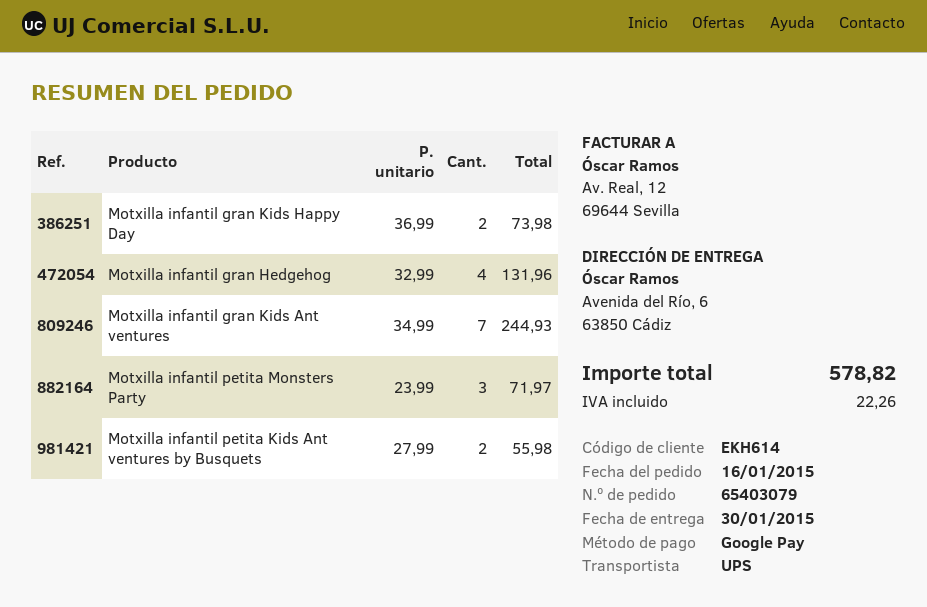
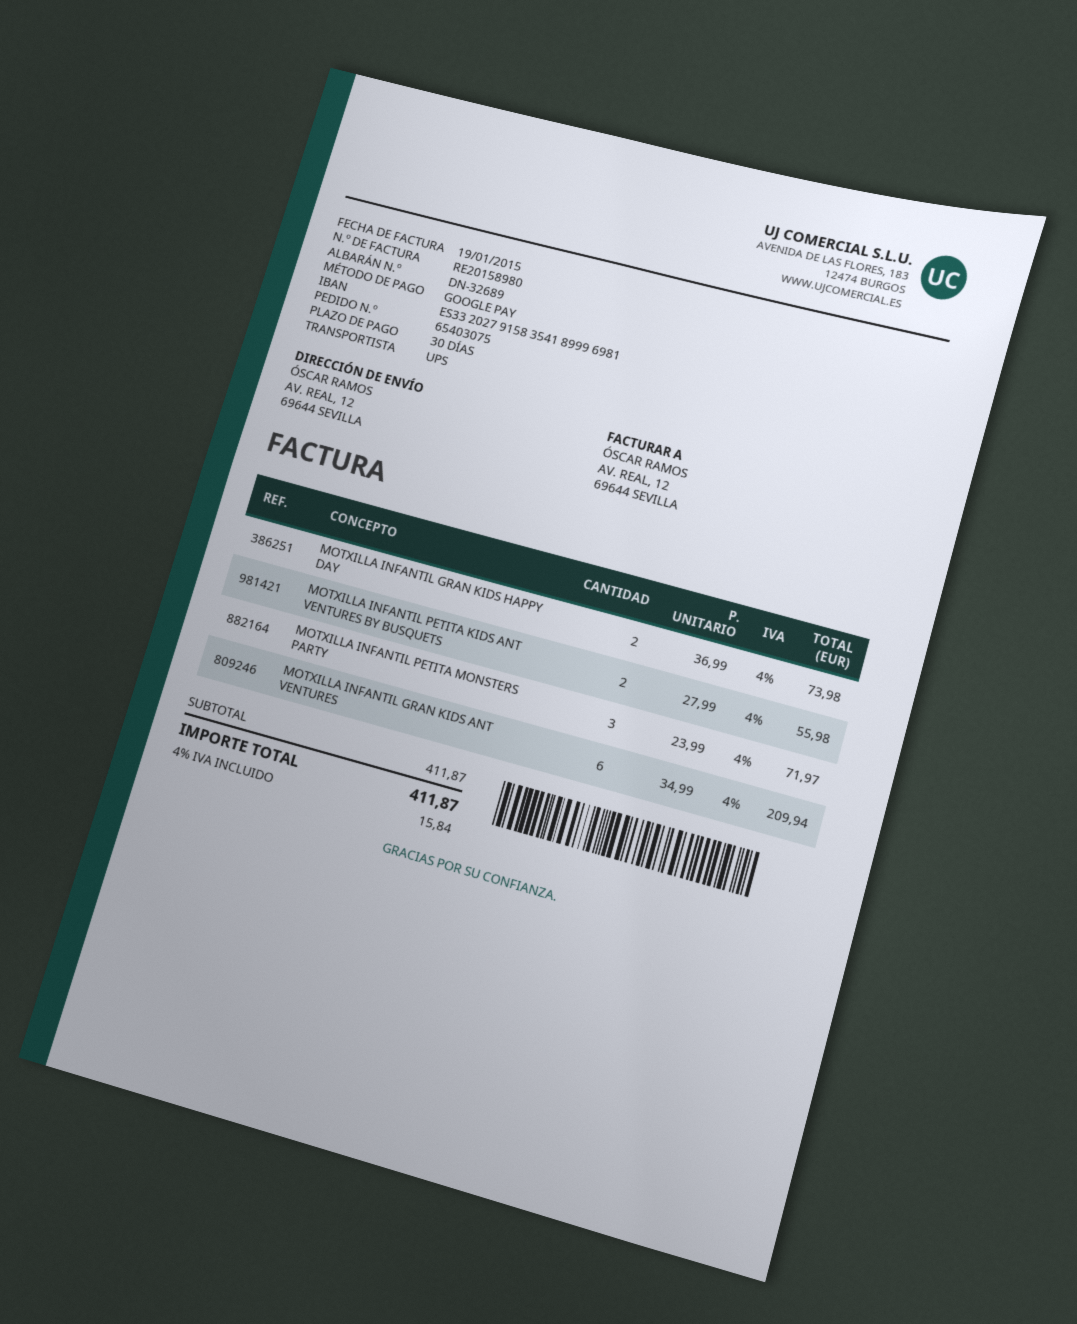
order number: 65403079 -> 65403075
ship to: Avenida del Río, 6, 63850 Cádiz -> AV. REAL, 12, 69644 SEVILLA
Motxilla infantil gran Hedgehog: 4 x 32.99 = 131.96 -> none
Motxilla infantil gran Kids Ant ventures: 7 x 34.99 = 244.93 -> 6 x 34.99 = 209.94
tax: 22.26 -> 15.84
total: 578.82 -> 411.87

